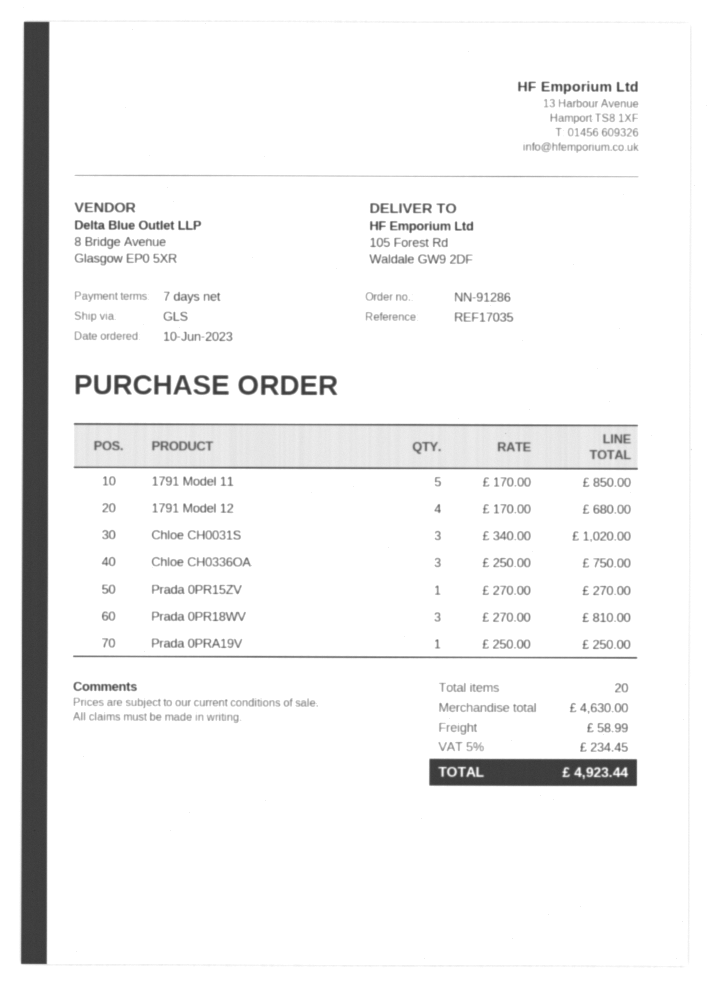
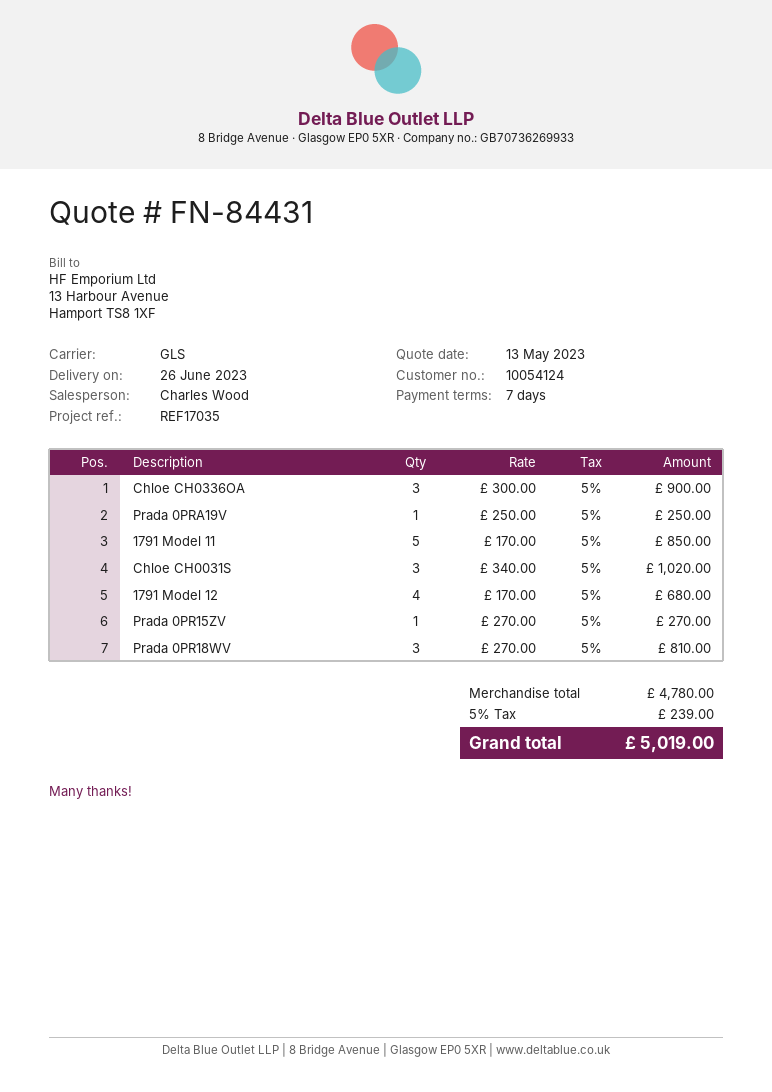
Chloe CH0336OA: 3 x 250.00 = 750.00 -> 3 x 300.00 = 900.00
subtotal: 4630.00 -> 4780.00
shipping: 58.99 -> none
tax: 5% = 234.45 -> 5% = 239.00
total: 4923.44 -> 5019.00

